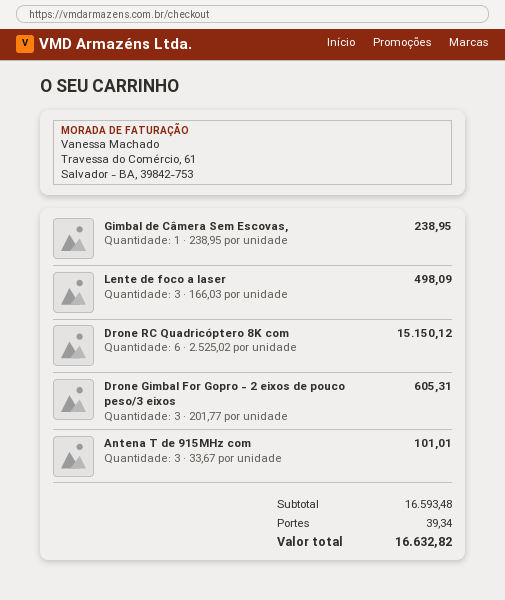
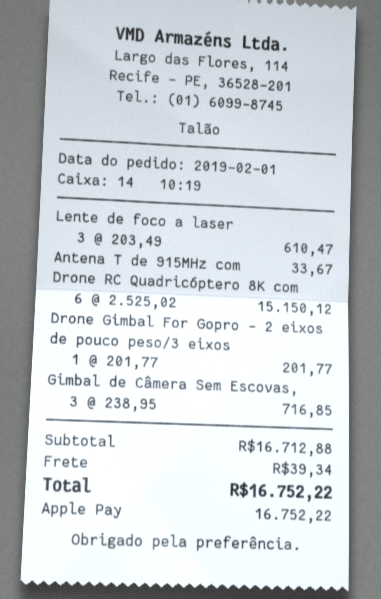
Gimbal de Câmera Sem Escovas,: 1 x 238.95 = 238.95 -> 3 x 238.95 = 716.85
Lente de foco a laser: 3 x 166.03 = 498.09 -> 3 x 203.49 = 610.47
Drone Gimbal For Gopro - 2 eixos de pouco peso/3 eixos: 3 x 201.77 = 605.31 -> 1 x 201.77 = 201.77
Antena T de 915MHz com: 3 x 33.67 = 101.01 -> 1 x 33.67 = 33.67
subtotal: 16593.48 -> 16712.88
total: 16632.82 -> 16752.22

